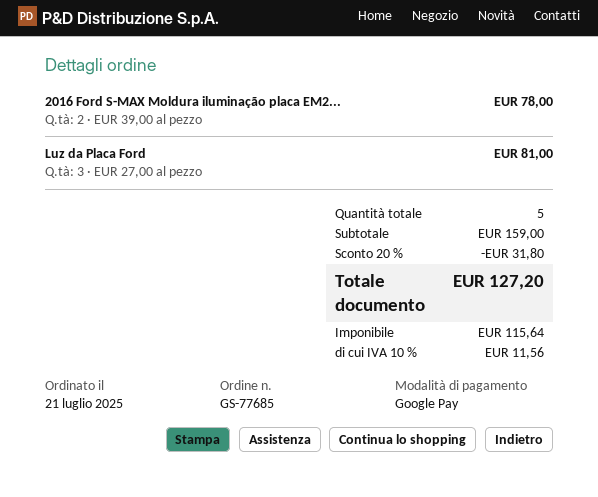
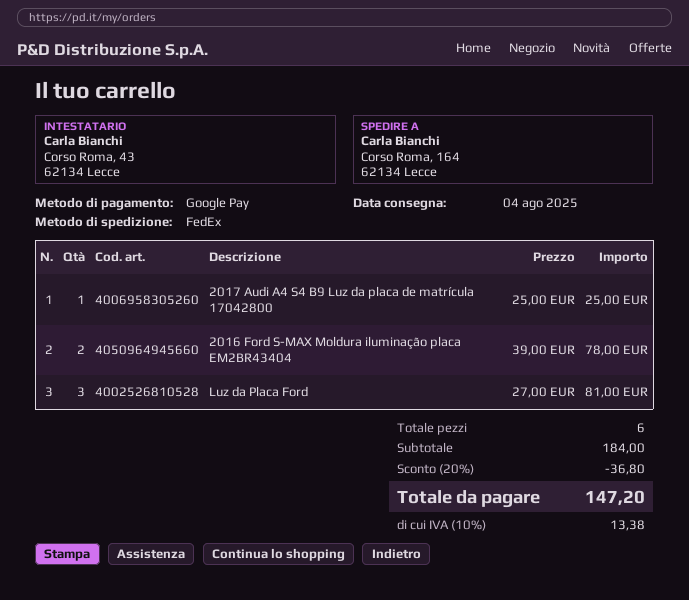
2017 Audi A4 S4 B9 Luz da placa de matrícula 17042800: none -> 1 x 25.00 = 25.00
total quantity: 5 -> 6
subtotal: 159.00 -> 184.00
discount: 20% = 31.80 -> 20% = 36.80
tax: 10% = 11.56 -> 10% = 13.38
total: 127.20 -> 147.20

